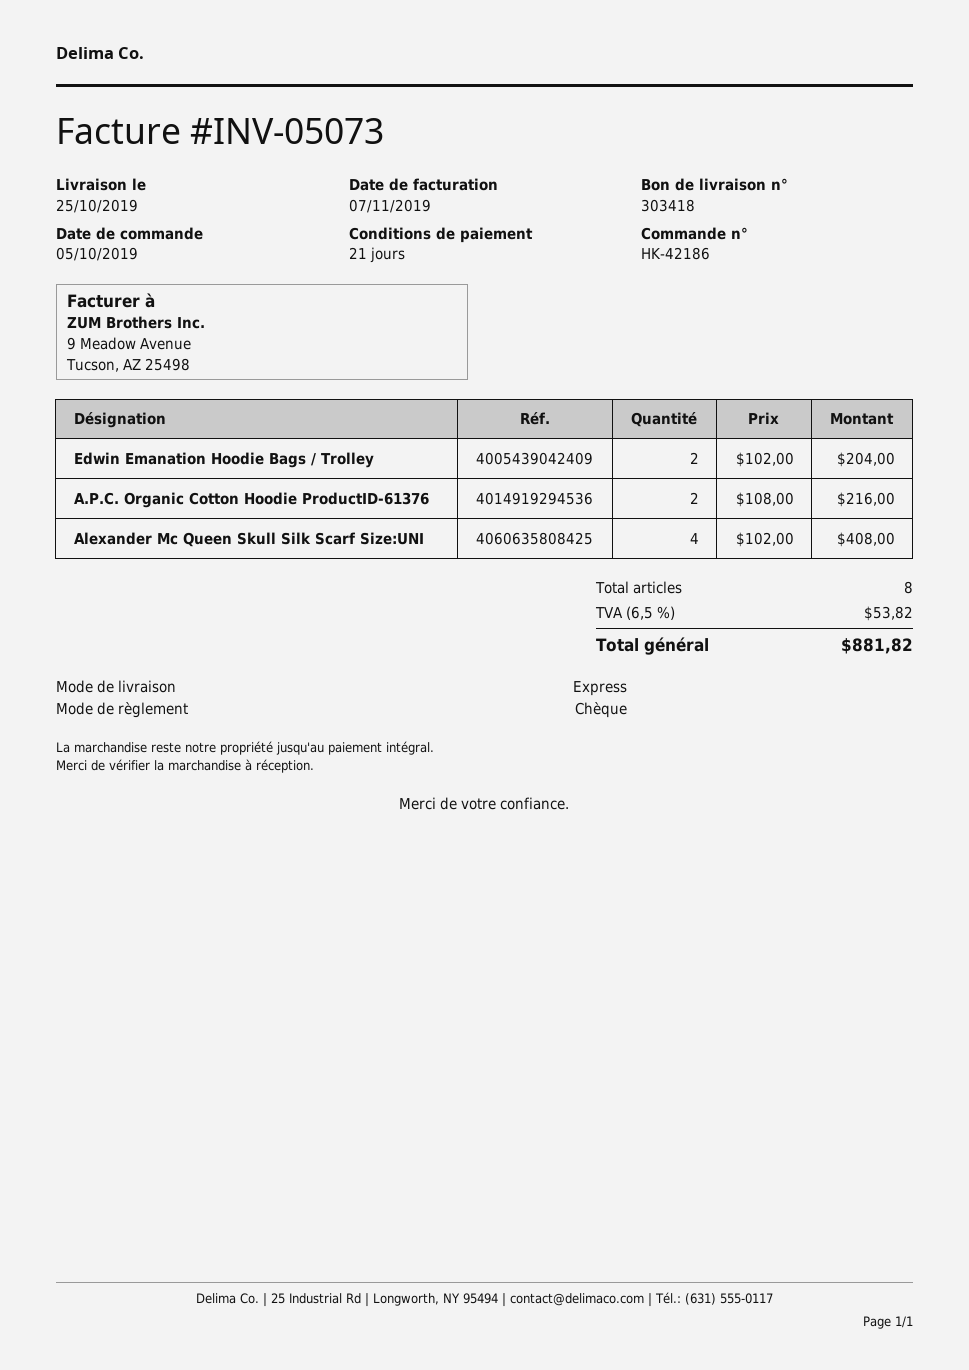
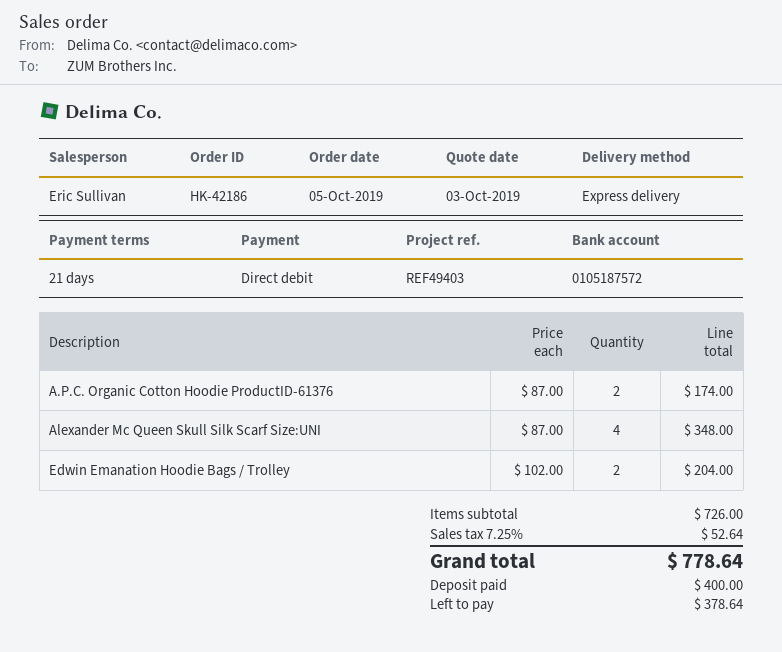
payment method: cheque -> direct debit
A.P.C. Organic Cotton Hoodie ProductID-61376: 2 x 108.00 = 216.00 -> 2 x 87.00 = 174.00
Alexander Mc Queen Skull Silk Scarf Size:UNI: 4 x 102.00 = 408.00 -> 4 x 87.00 = 348.00
tax: 6.5% = 53.82 -> 7.25% = 52.64
total: 881.82 -> 778.64

